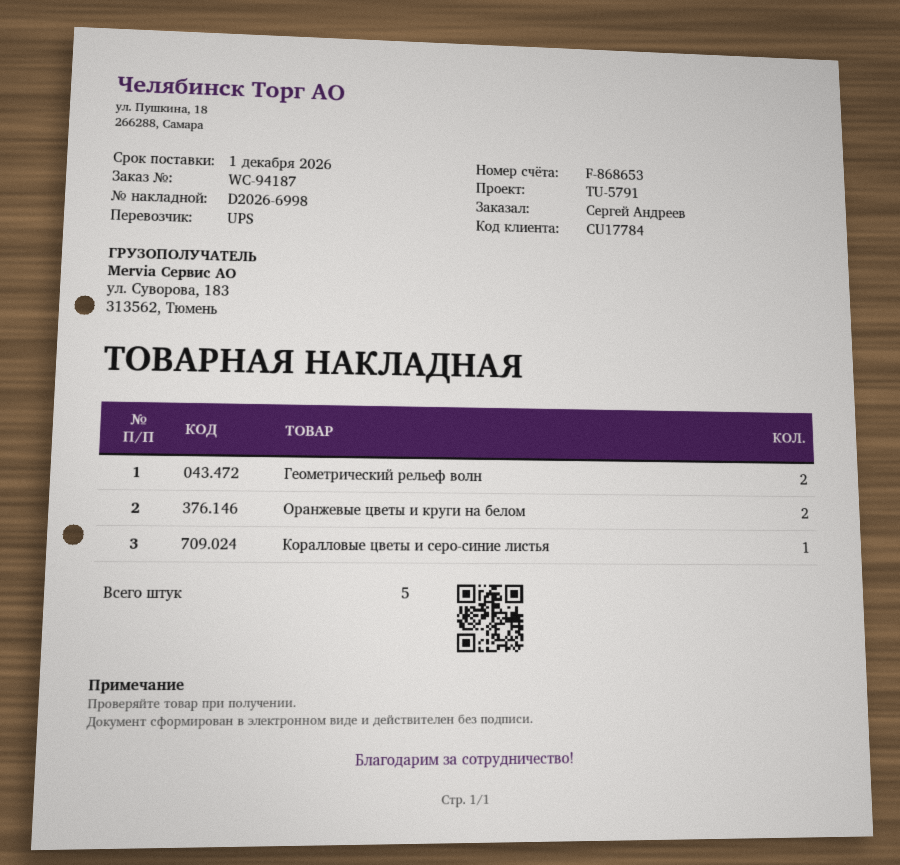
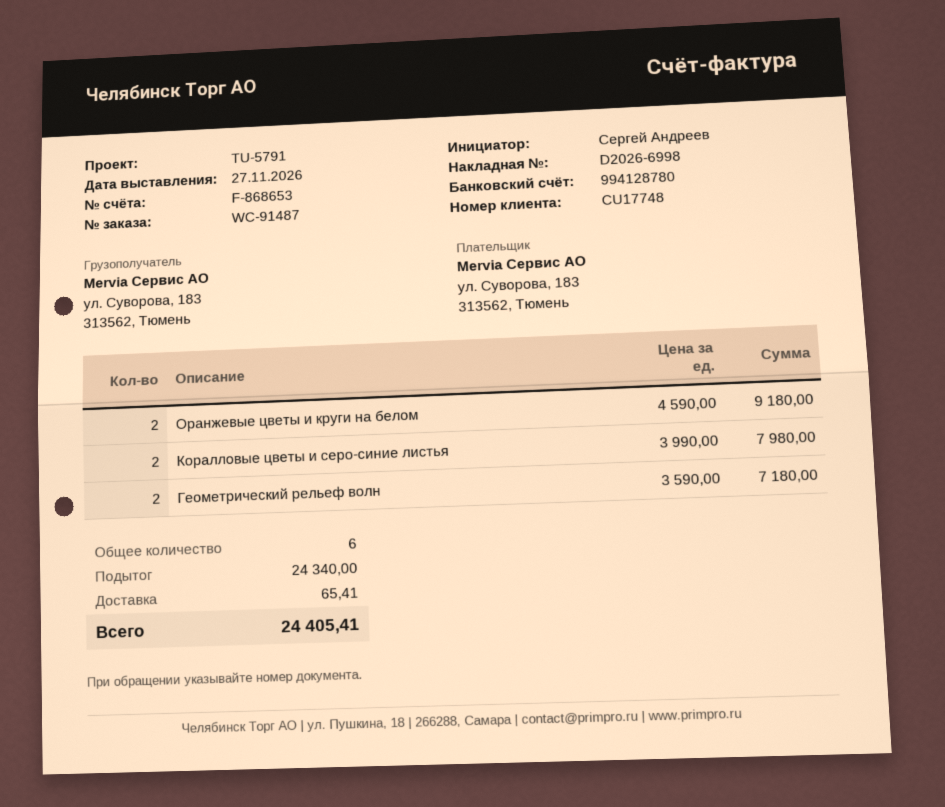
order number: WC-94187 -> WC-91487
customer number: CU17784 -> CU17748
Коралловые цветы и серо-синие листья: 1 -> 2
total quantity: 5 -> 6

